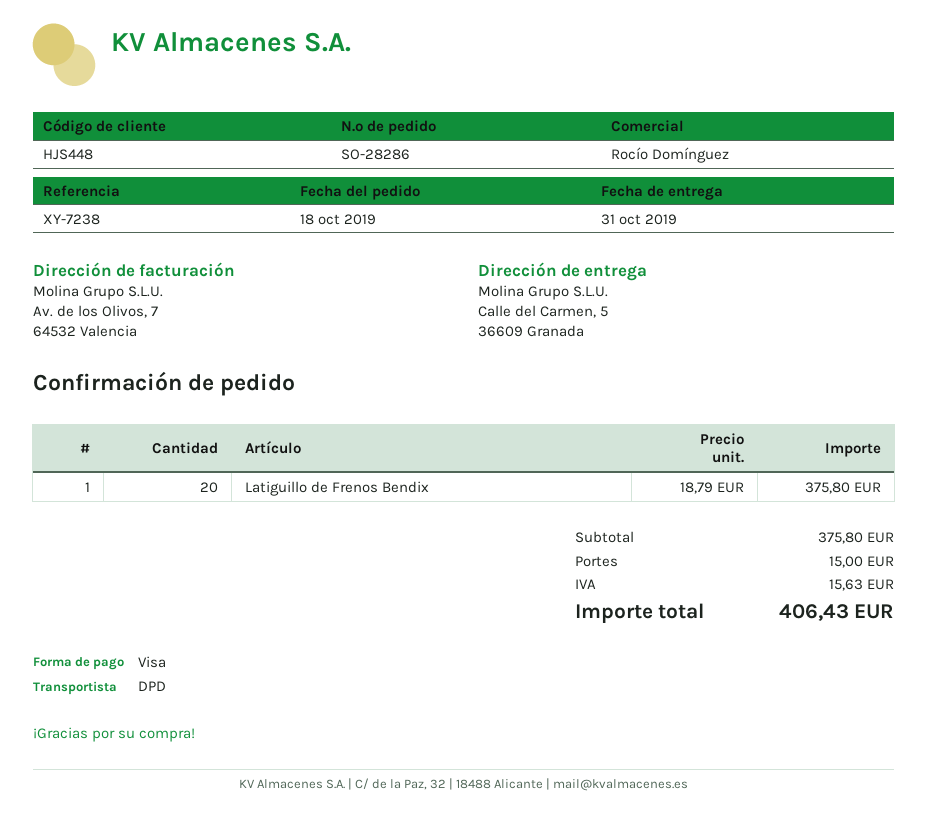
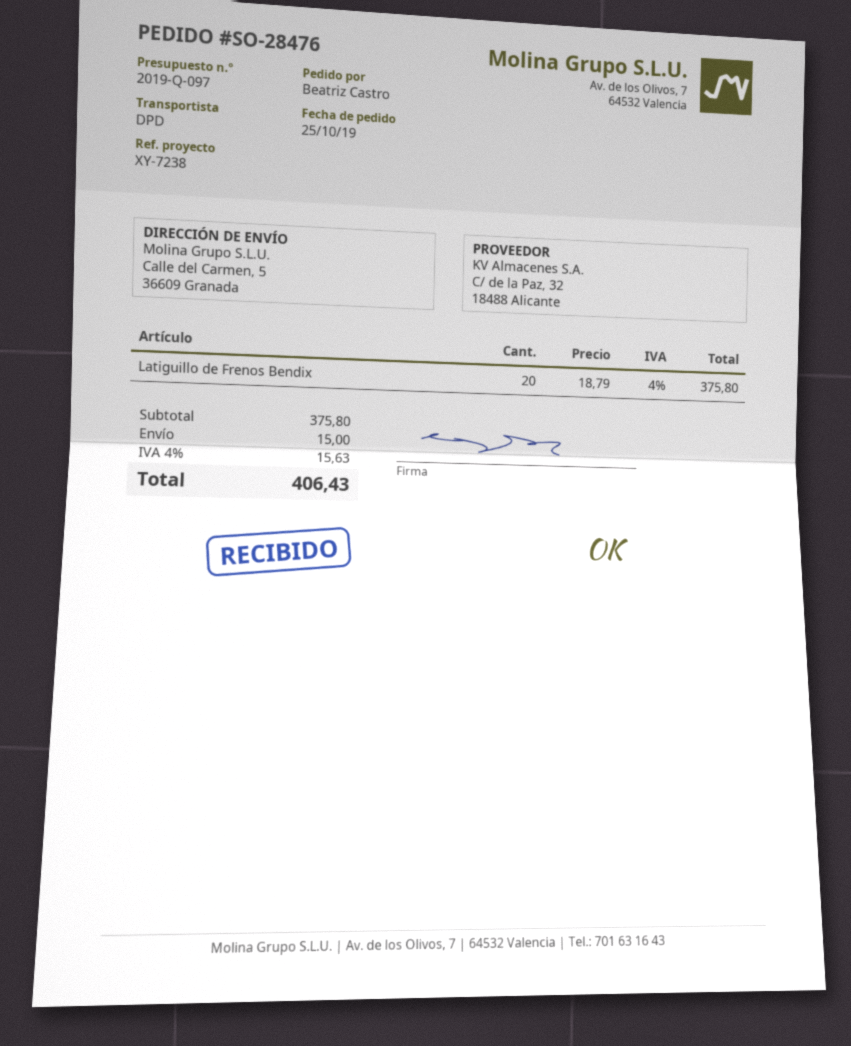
order number: SO-28286 -> SO-28476
order date: 2019-10-18 -> 2019-10-25

